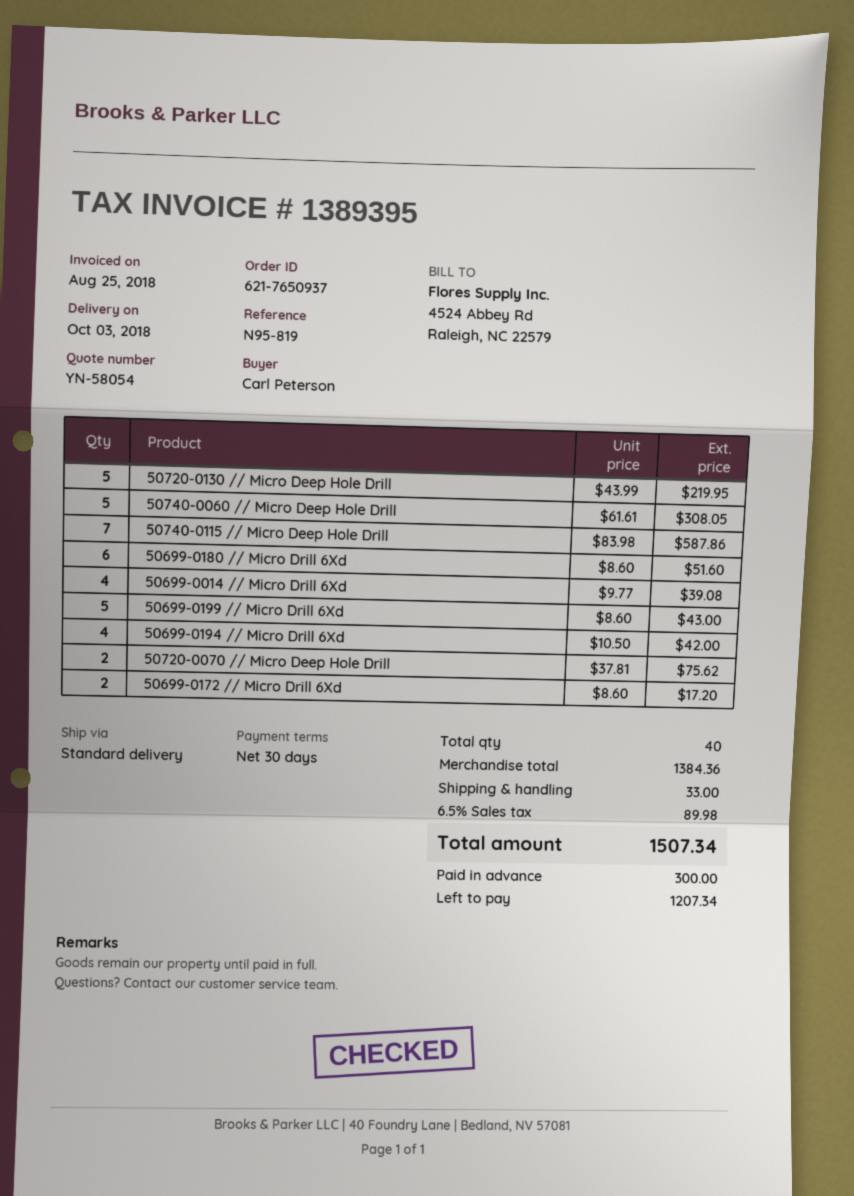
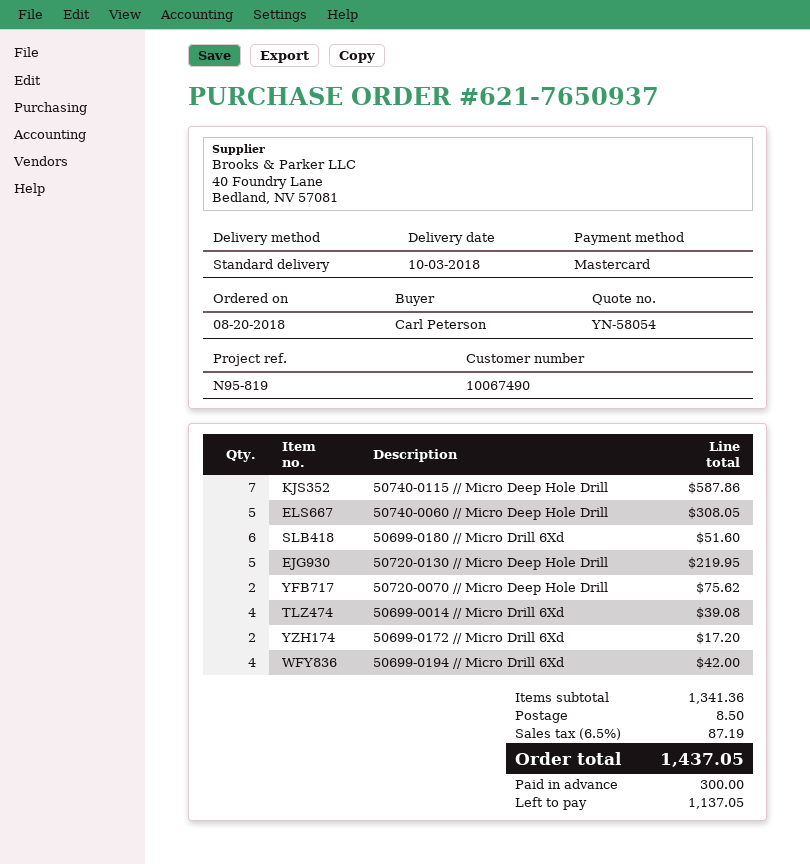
50699-0199 // Micro Drill 6Xd: 5 for 43.00 -> none
subtotal: 1384.36 -> 1341.36
shipping: 33.00 -> 8.50
tax: 6.5% = 89.98 -> 6.5% = 87.19
total: 1507.34 -> 1437.05
balance: 1207.34 -> 1137.05

